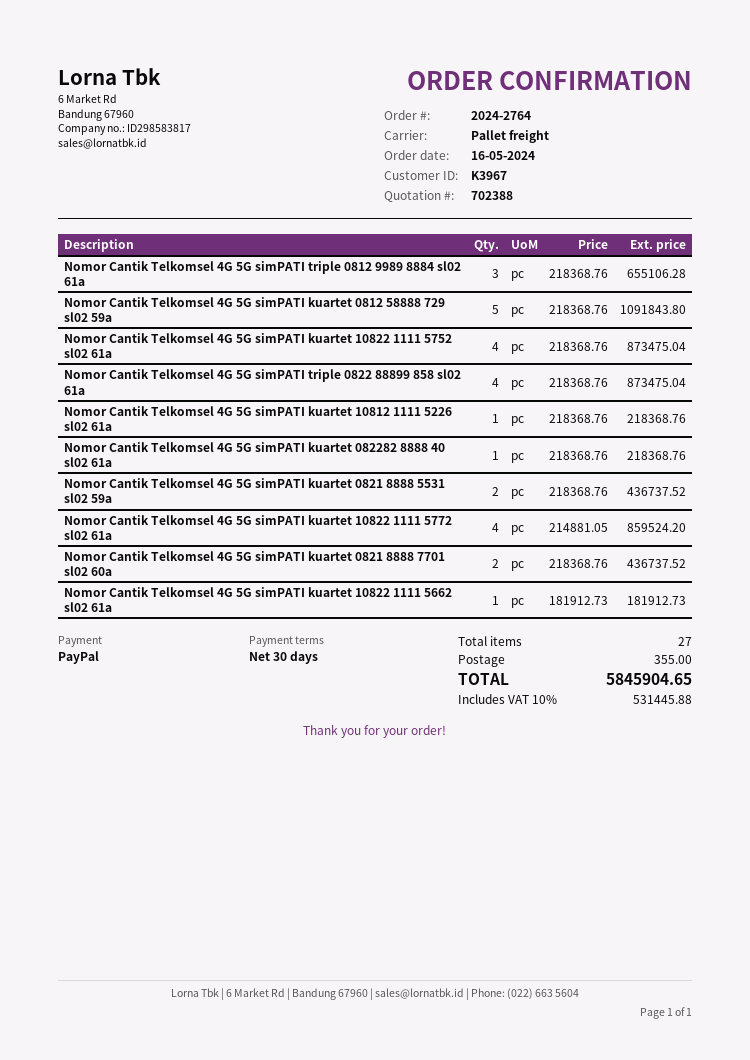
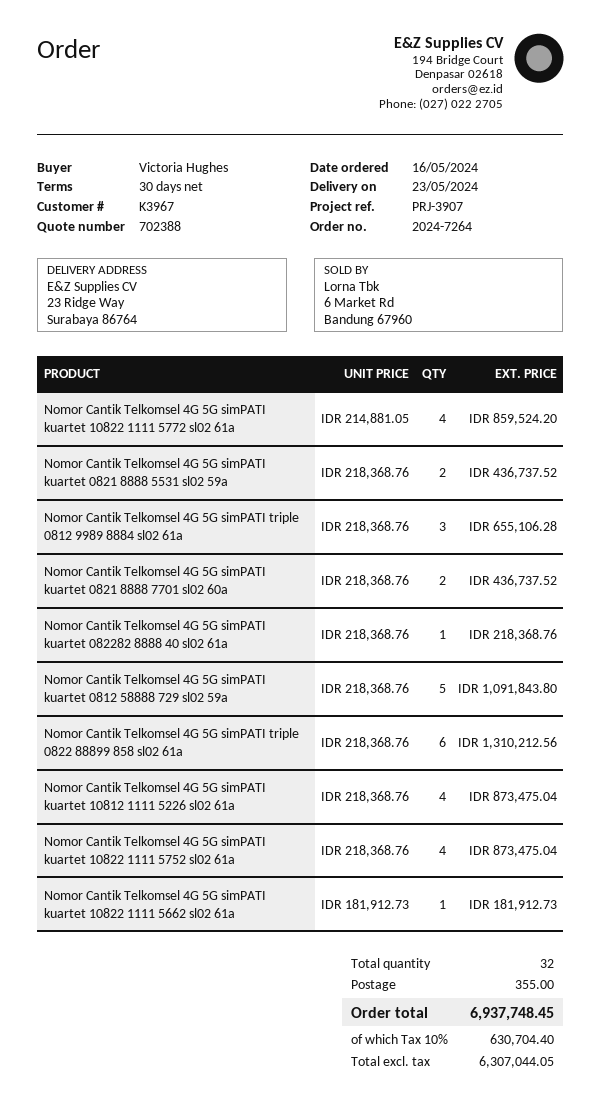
order number: 2024-2764 -> 2024-7264
Nomor Cantik Telkomsel 4G 5G simPATI triple 0822 88899 858 sl02 61a: 4 x 218368.76 = 873475.04 -> 6 x 218368.76 = 1310212.56
Nomor Cantik Telkomsel 4G 5G simPATI kuartet 10812 1111 5226 sl02 61a: 1 x 218368.76 = 218368.76 -> 4 x 218368.76 = 873475.04
total quantity: 27 -> 32
tax: 10% = 531445.88 -> 10% = 630704.40
total: 5845904.65 -> 6937748.45

